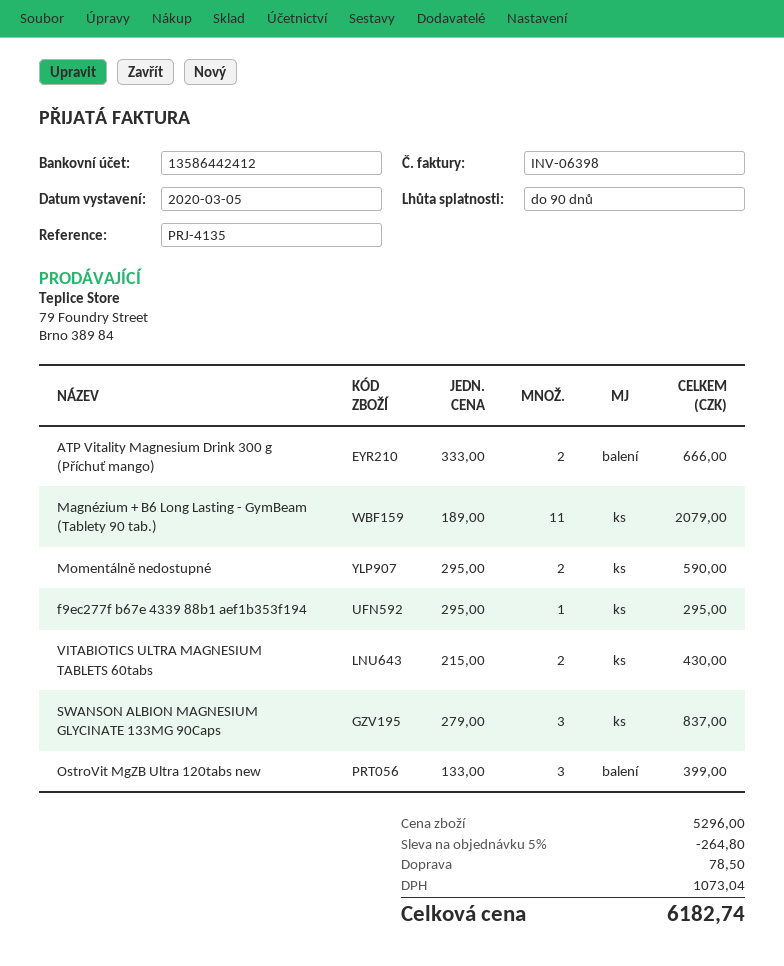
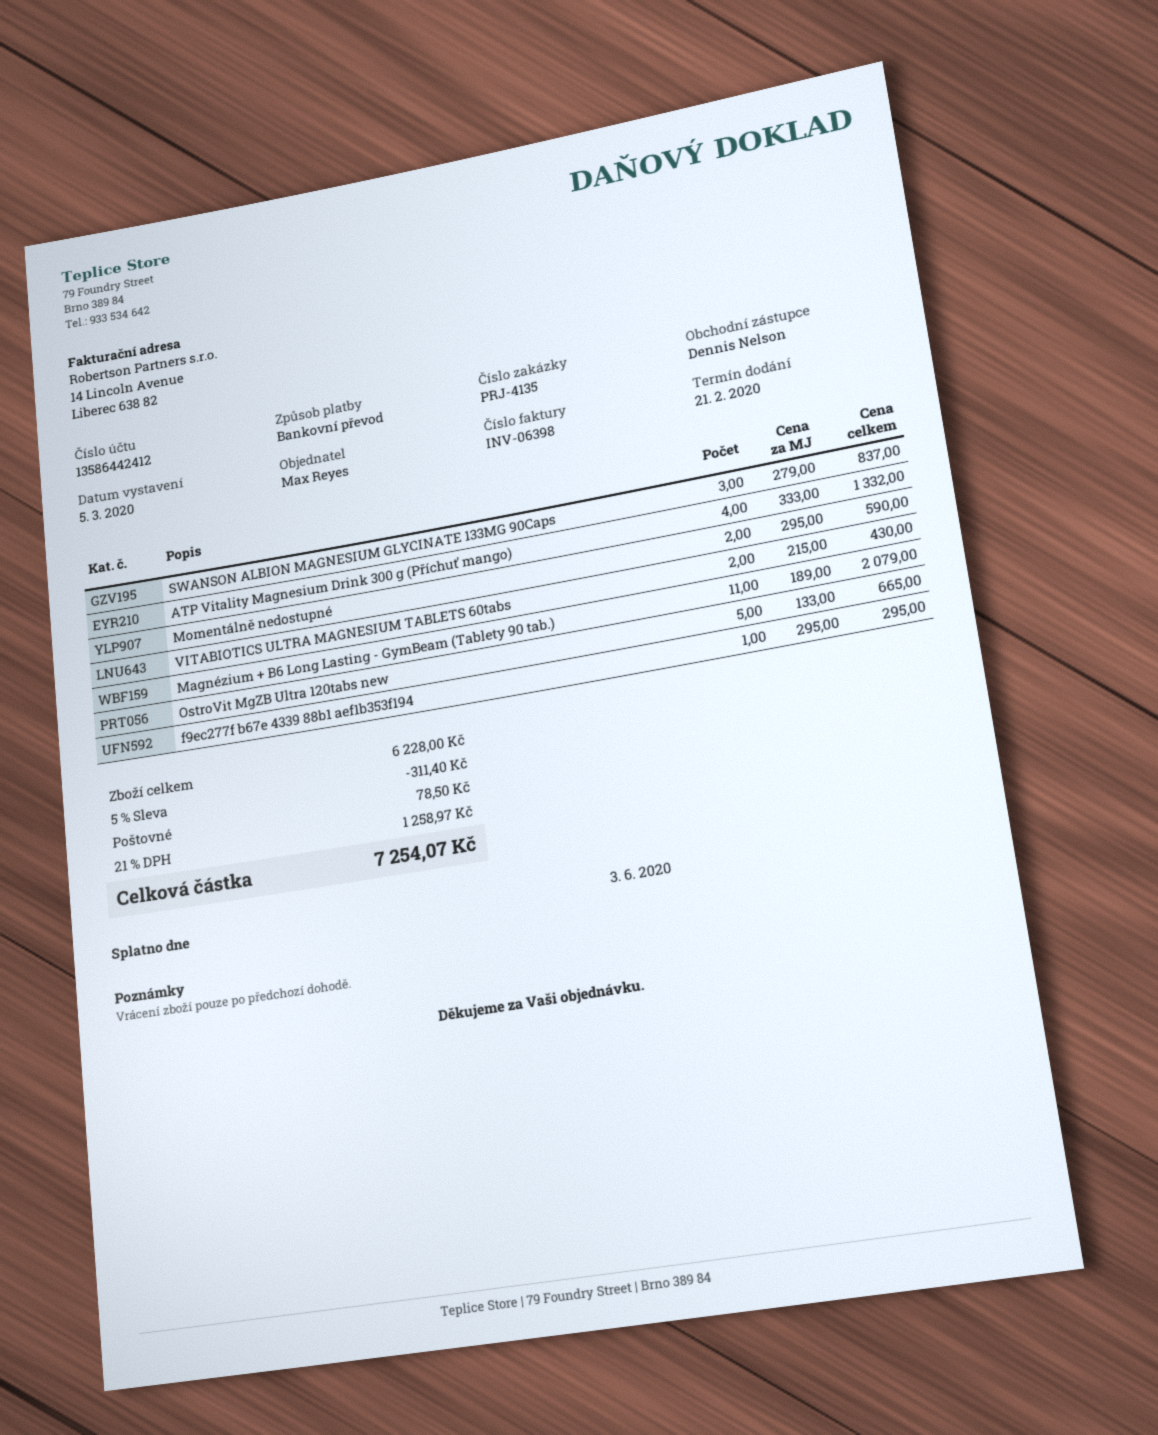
ATP Vitality Magnesium Drink 300 g (Příchuť mango): 2 x 333.00 = 666.00 -> 4 x 333.00 = 1332.00
OstroVit MgZB Ultra 120tabs new: 3 x 133.00 = 399.00 -> 5 x 133.00 = 665.00
subtotal: 5296.00 -> 6228.00
discount: 5% = 264.80 -> 5% = 311.40
tax: 1073.04 -> 1258.97
total: 6182.74 -> 7254.07

